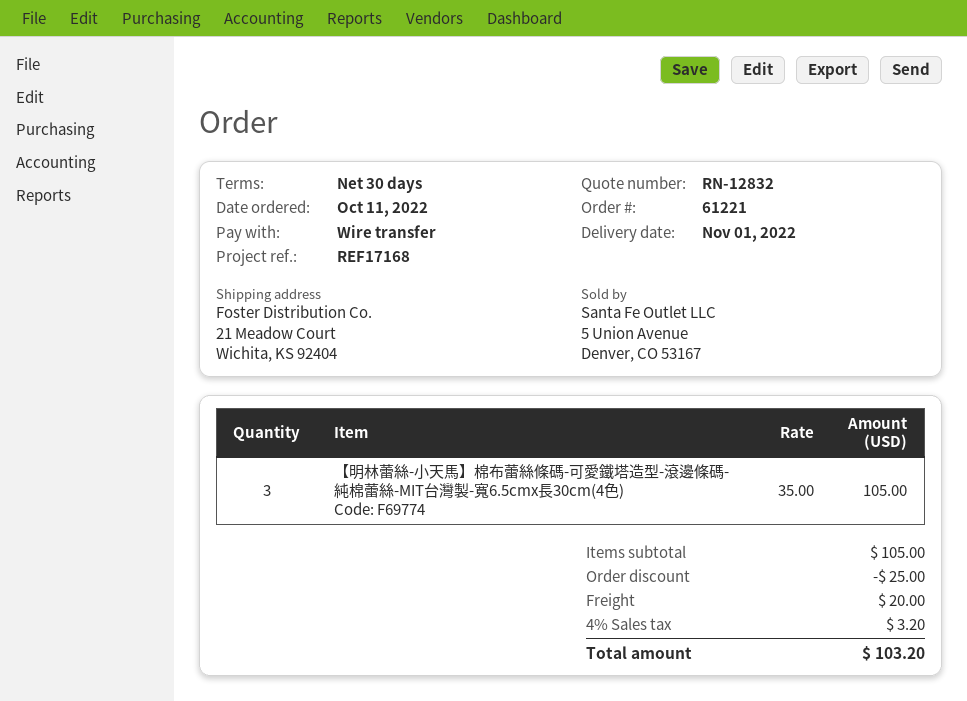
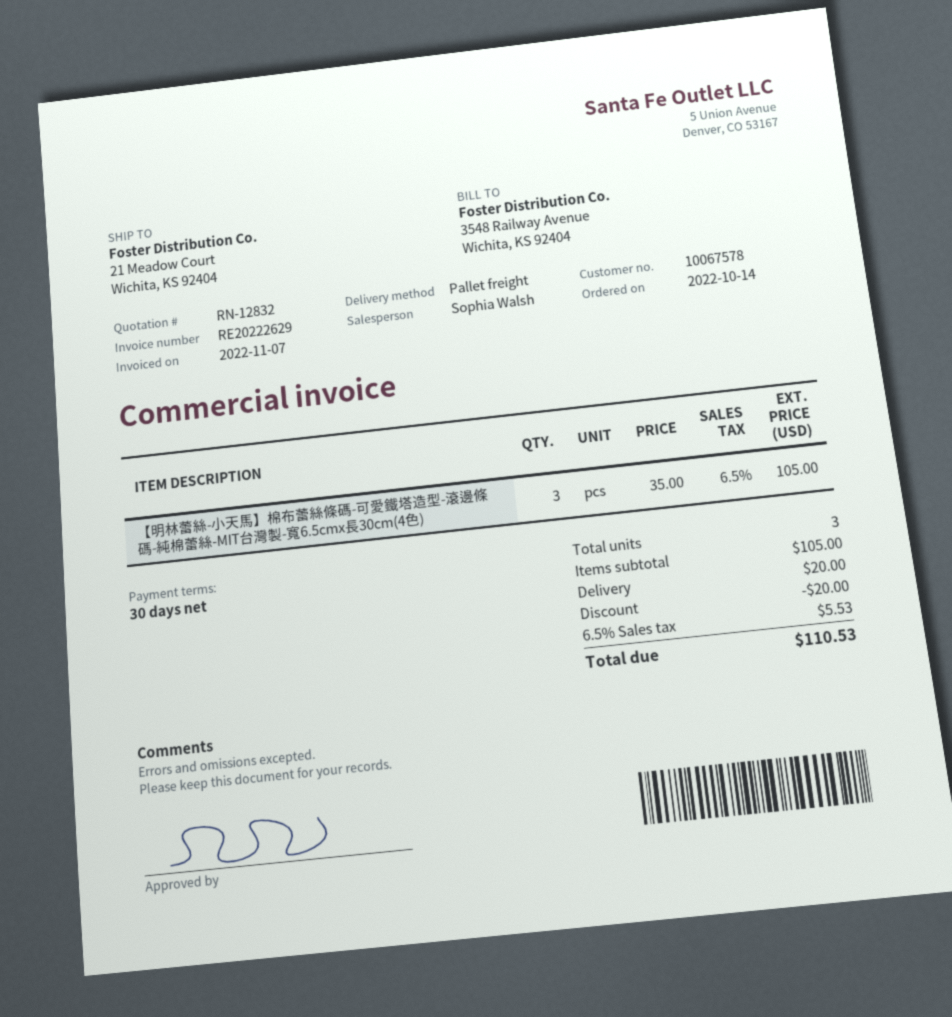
order date: 2022-10-11 -> 2022-10-14
discount: 25.00 -> 20.00
tax: 4% = 3.20 -> 6.5% = 5.53
total: 103.20 -> 110.53

